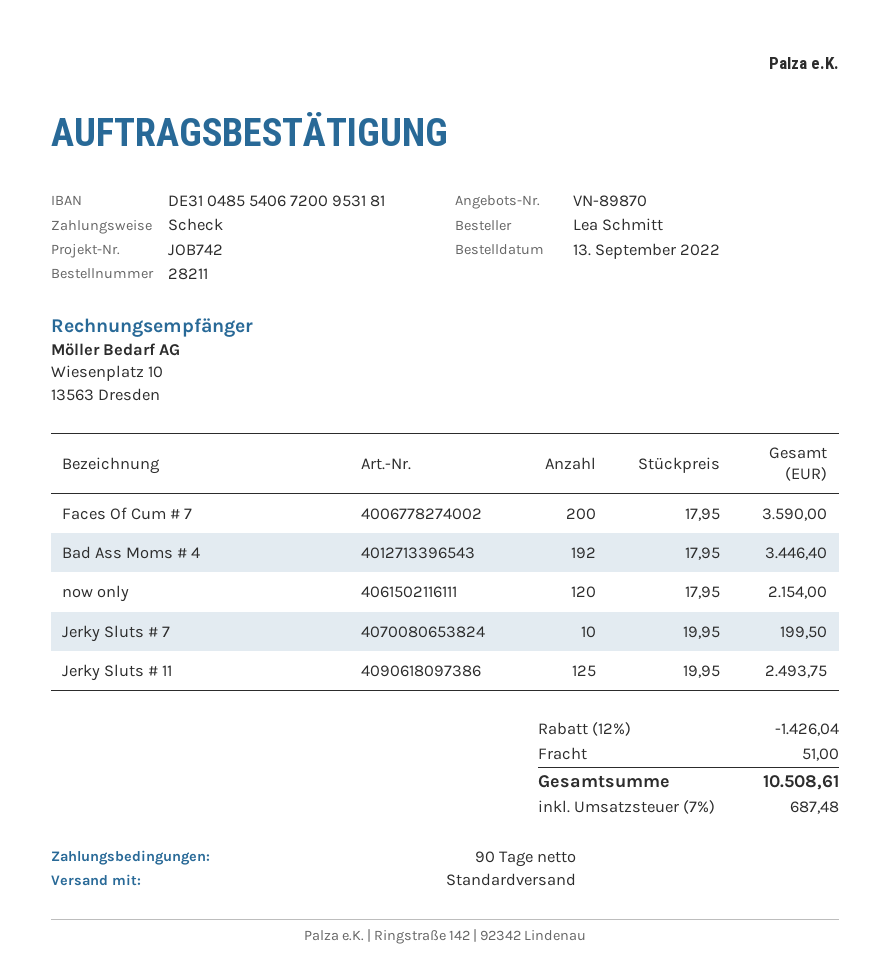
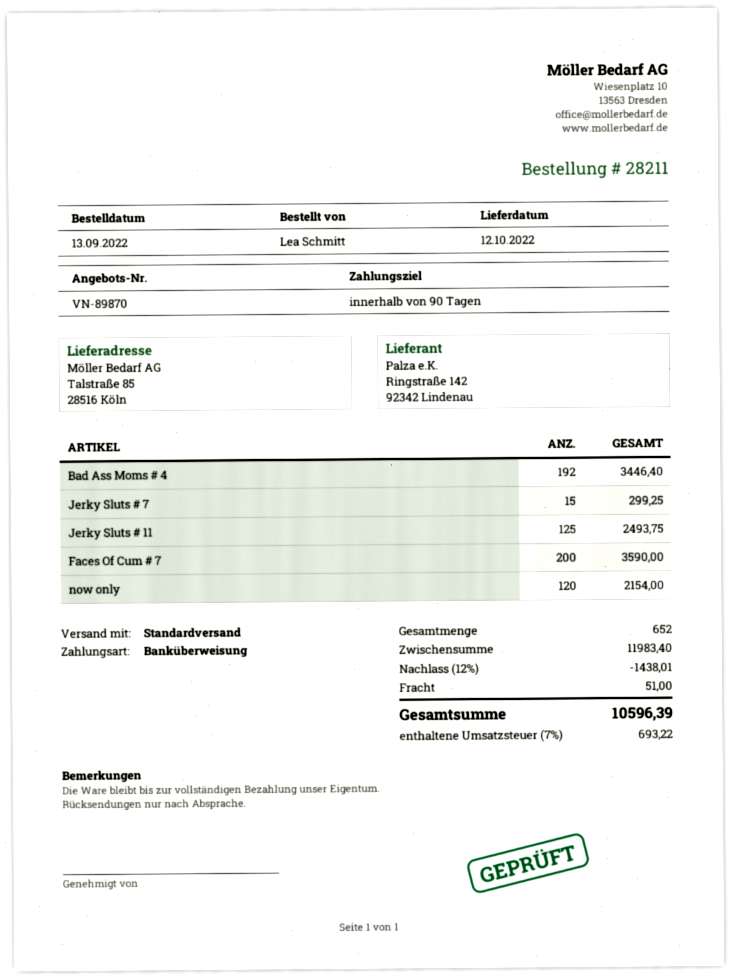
payment method: cheque -> bank transfer
Jerky Sluts # 7: 10 for 199.50 -> 15 for 299.25
discount: 12% = 1426.04 -> 12% = 1438.01
tax: 7% = 687.48 -> 7% = 693.22
total: 10508.61 -> 10596.39

